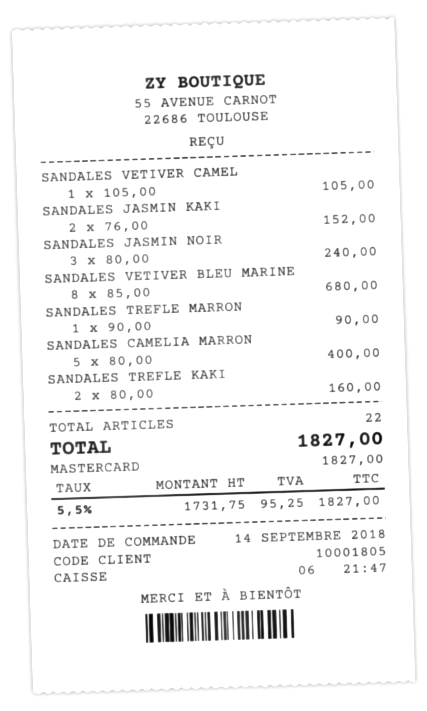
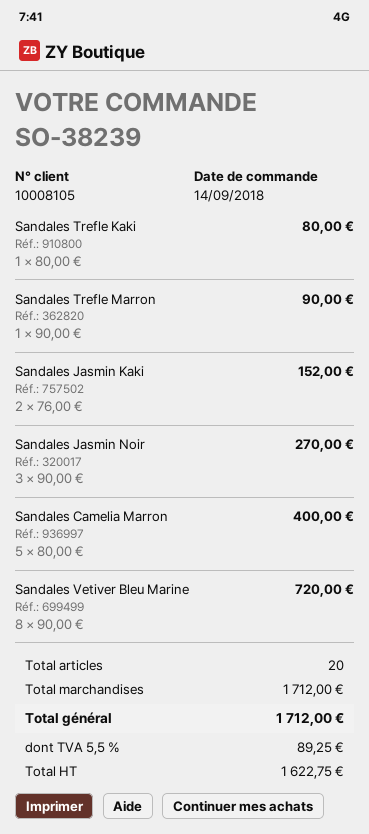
customer number: 10001805 -> 10008105
SANDALES VETIVER CAMEL: 1 x 105.00 = 105.00 -> none
SANDALES JASMIN NOIR: 3 x 80.00 = 240.00 -> 3 x 90.00 = 270.00
SANDALES VETIVER BLEU MARINE: 8 x 85.00 = 680.00 -> 8 x 90.00 = 720.00
SANDALES TREFLE KAKI: 2 x 80.00 = 160.00 -> 1 x 80.00 = 80.00
total quantity: 22 -> 20
net: 1731.75 -> 1622.75
tax: 5.5% = 95.25 -> 5.5% = 89.25
total: 1827.00 -> 1712.00

